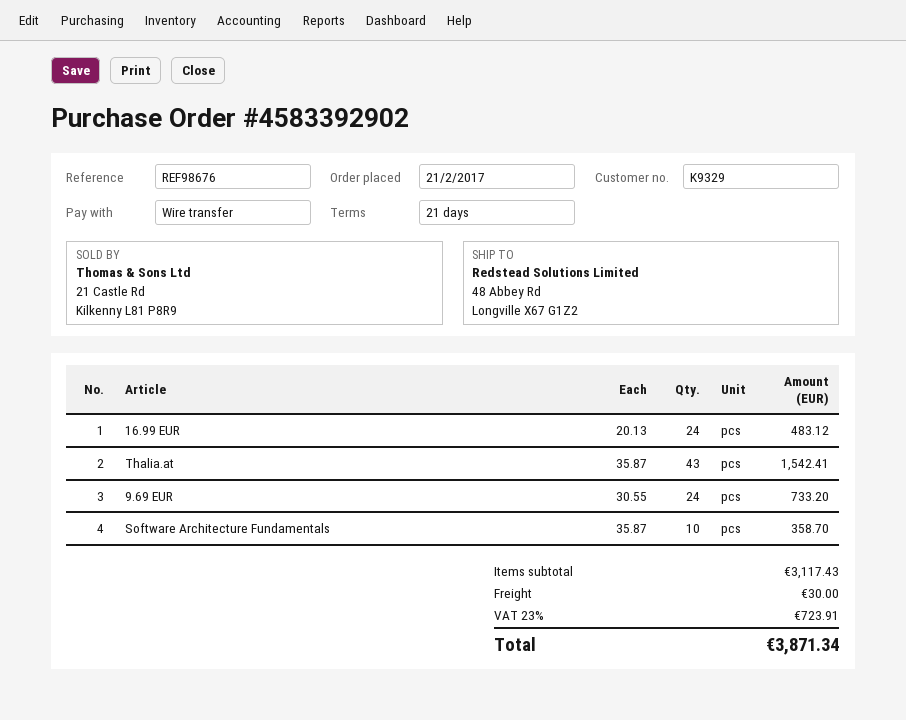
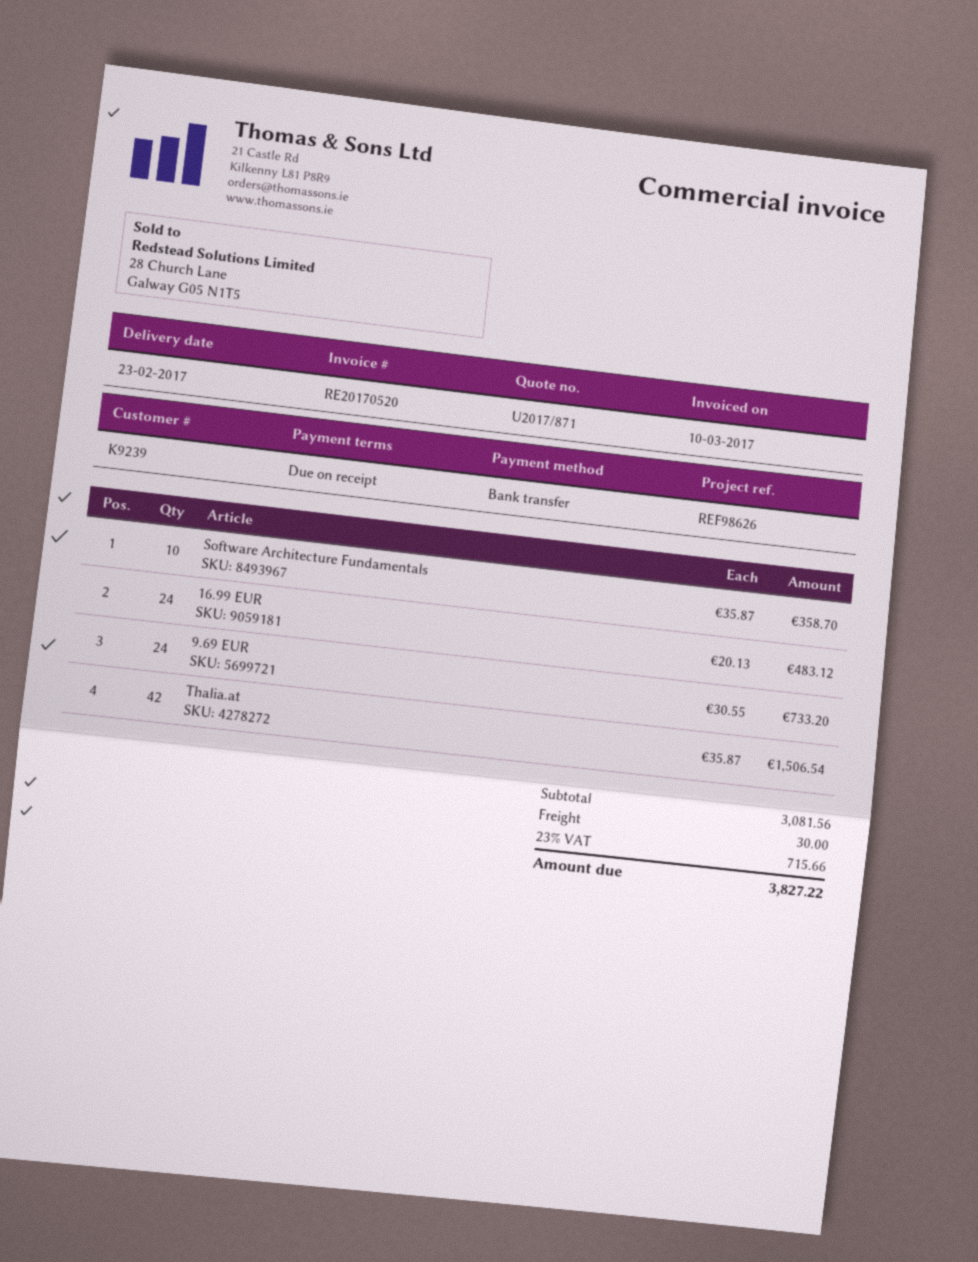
payment terms: 21 days -> on receipt
customer number: K9329 -> K9239
reference: REF98676 -> REF98626
Thalia.at: 43 x 35.87 = 1542.41 -> 42 x 35.87 = 1506.54
subtotal: 3117.43 -> 3081.56
tax: 23% = 723.91 -> 23% = 715.66
total: 3871.34 -> 3827.22

